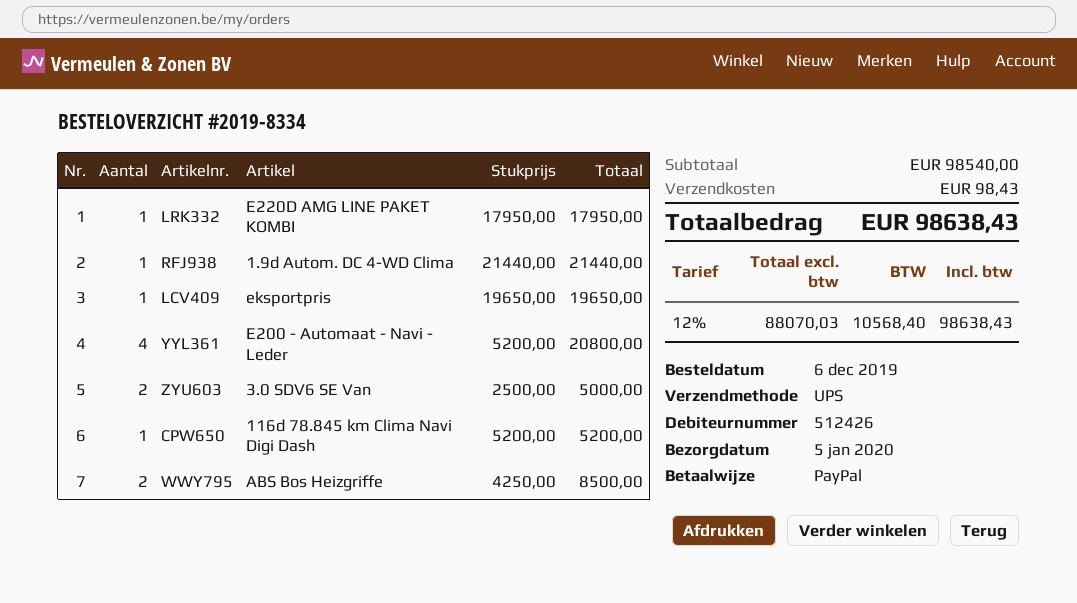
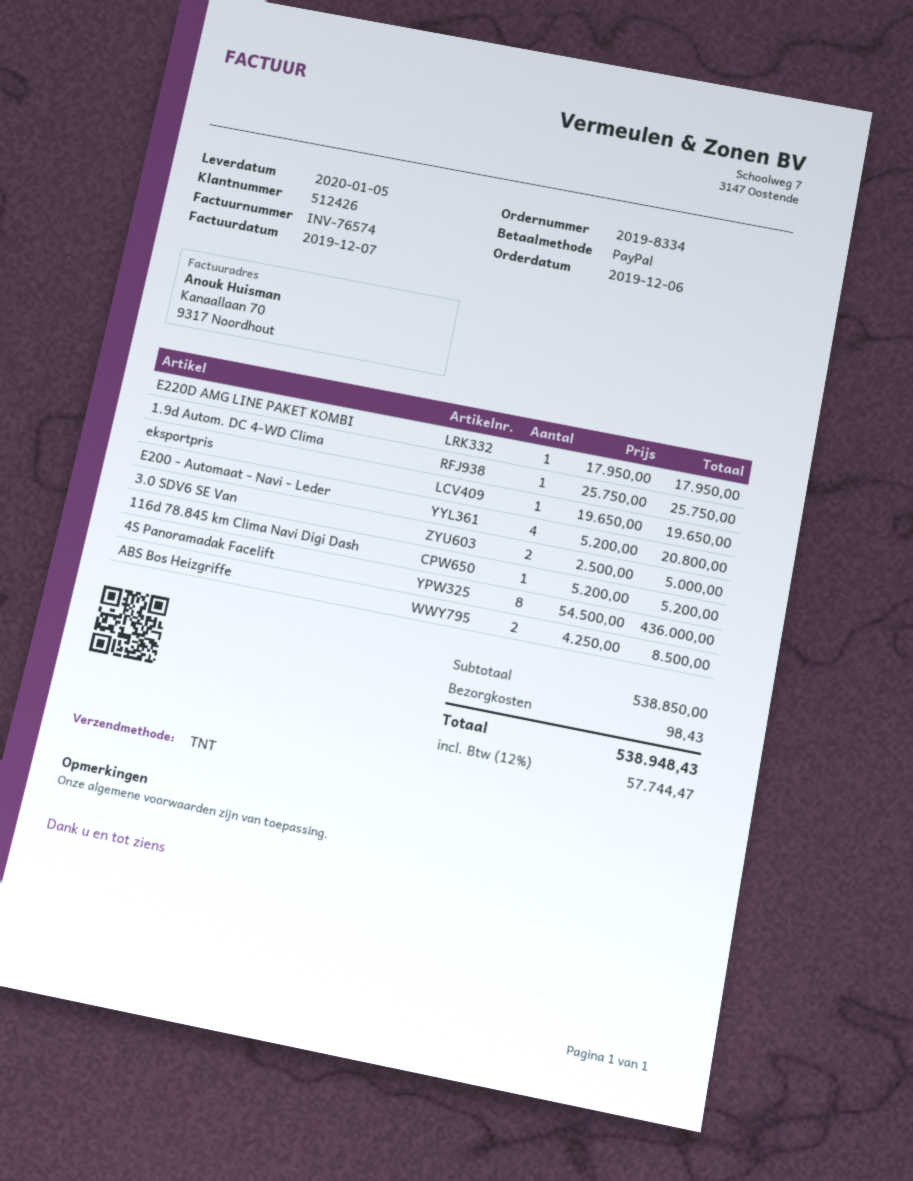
shipping method: UPS -> TNT
1.9d Autom. DC 4-WD Clima: 1 x 21440.00 = 21440.00 -> 1 x 25750.00 = 25750.00
4S Panoramadak Facelift: none -> 8 x 54500.00 = 436000.00
subtotal: 98540.00 -> 538850.00
tax: 12% = 10568.40 -> 12% = 57744.47
total: 98638.43 -> 538948.43

